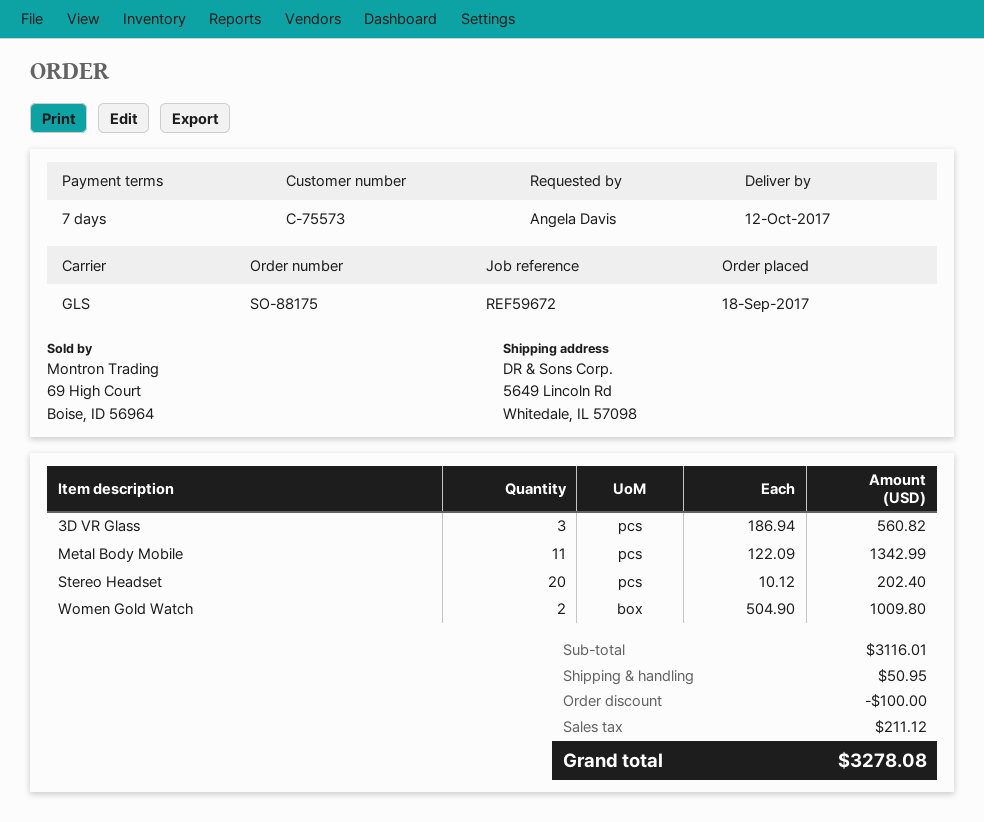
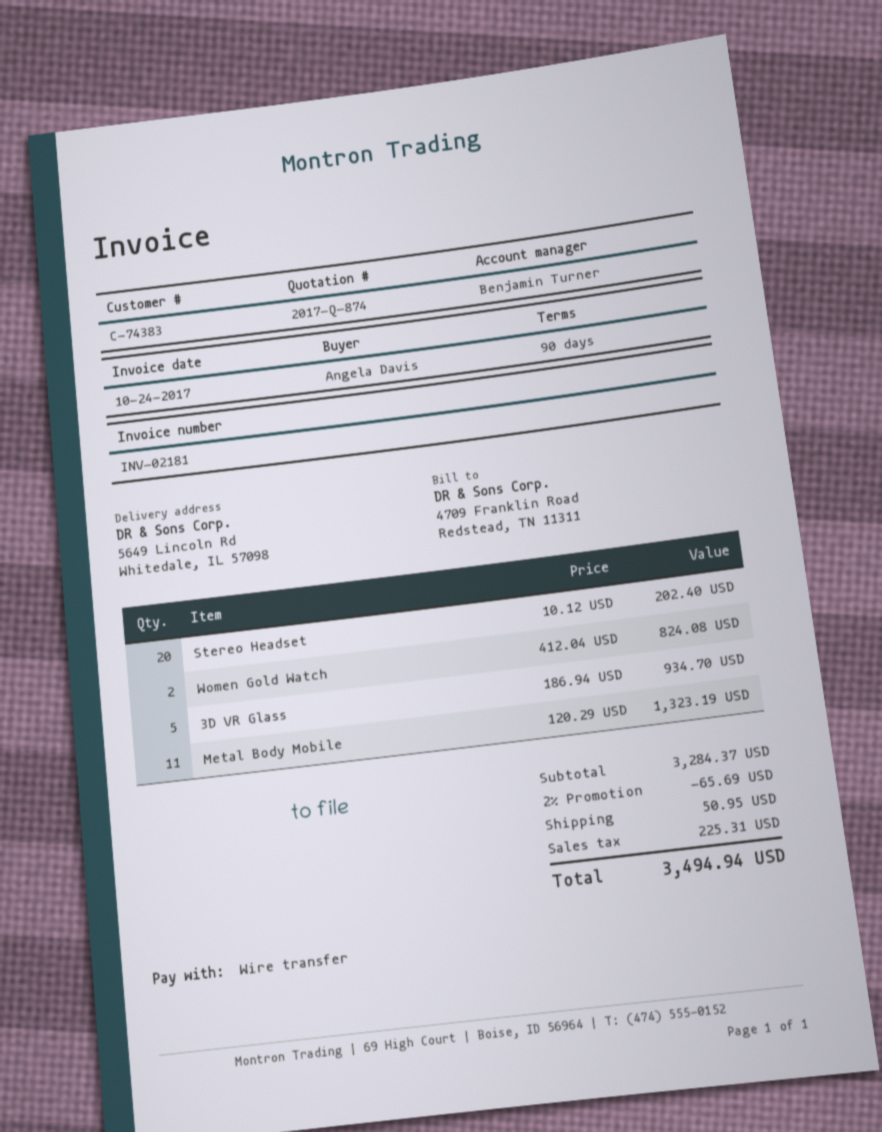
payment terms: 7 days -> 90 days
customer number: C-75573 -> C-74383
3D VR Glass: 3 x 186.94 = 560.82 -> 5 x 186.94 = 934.70
Metal Body Mobile: 11 x 122.09 = 1342.99 -> 11 x 120.29 = 1323.19
Women Gold Watch: 2 x 504.90 = 1009.80 -> 2 x 412.04 = 824.08
subtotal: 3116.01 -> 3284.37
discount: 100.00 -> 65.69
tax: 211.12 -> 225.31
total: 3278.08 -> 3494.94

